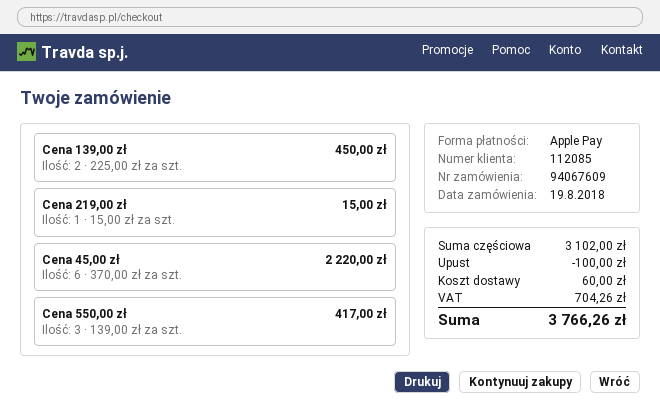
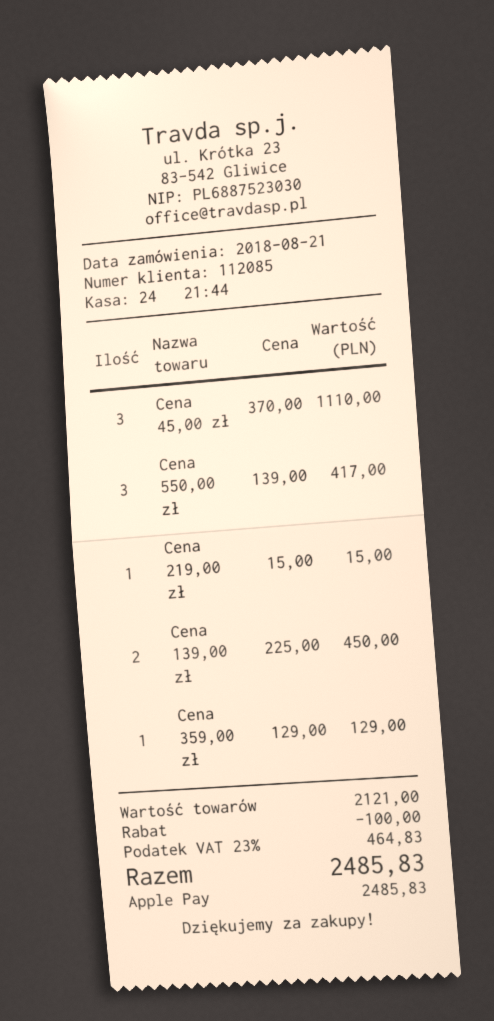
order date: 2018-08-19 -> 2018-08-21
Cena 45,00 zł: 6 x 370.00 = 2220.00 -> 3 x 370.00 = 1110.00
Cena 359,00 zł: none -> 1 x 129.00 = 129.00
subtotal: 3102.00 -> 2121.00
shipping: 60.00 -> none
tax: 704.26 -> 464.83
total: 3766.26 -> 2485.83

